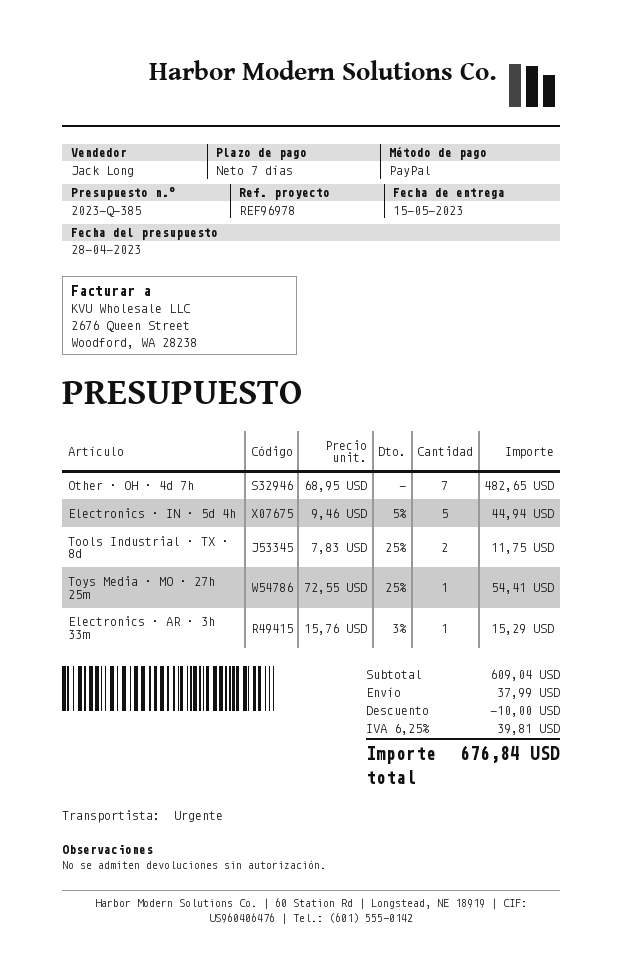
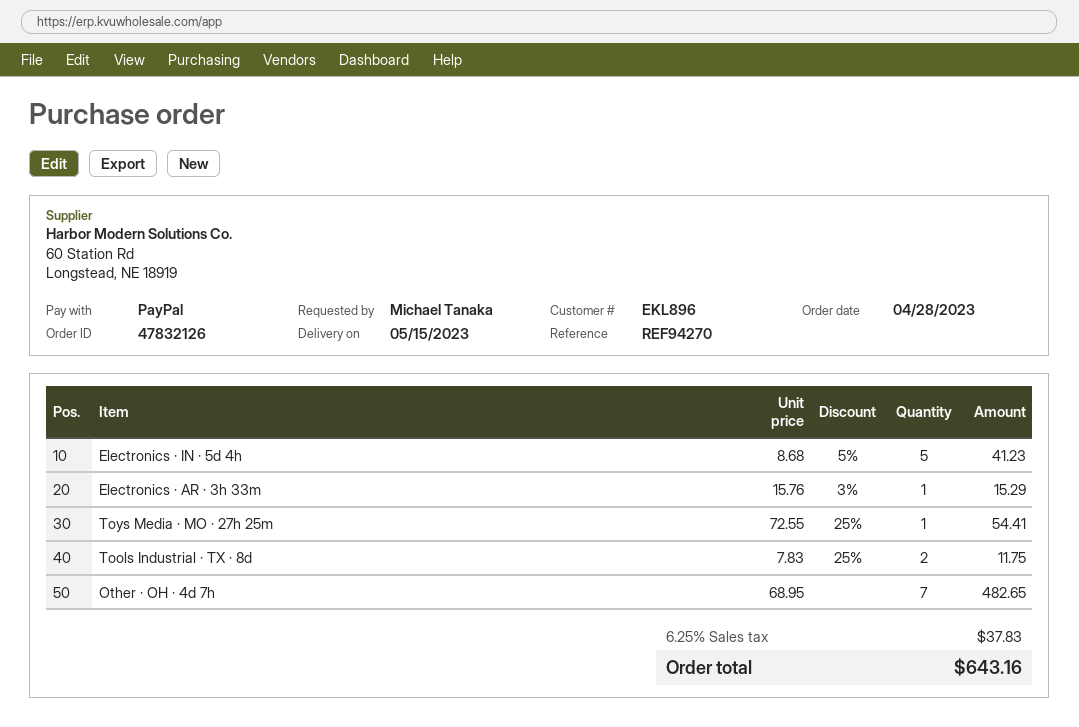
reference: REF96978 -> REF94270
Electronics · IN · 5d 4h: 5 x 9.46 - 5% = 44.94 -> 5 x 8.68 - 5% = 41.23
discount: 10.00 -> none
shipping: 37.99 -> none
tax: 6.25% = 39.81 -> 6.25% = 37.83
total: 676.84 -> 643.16

